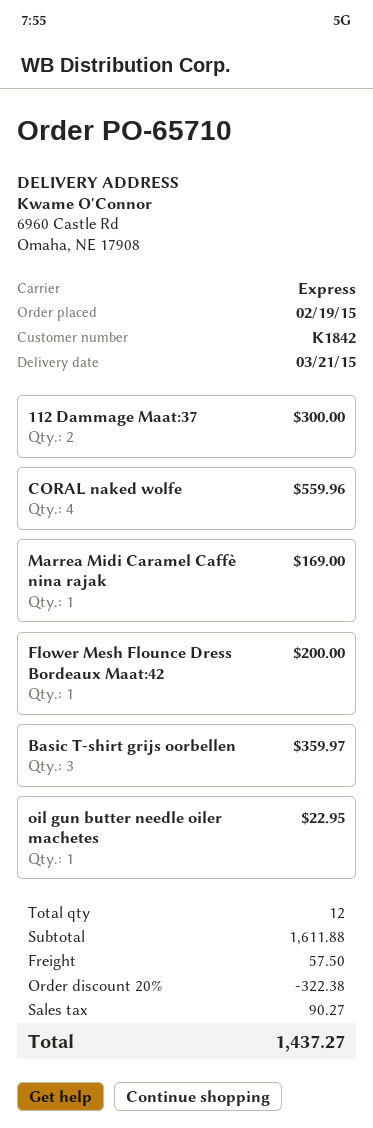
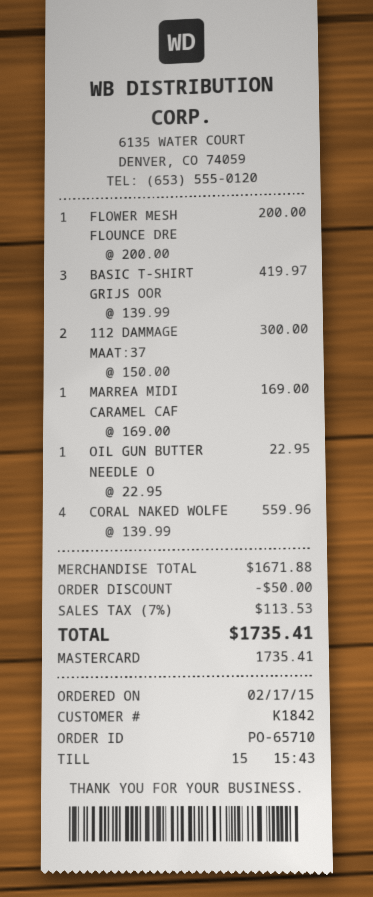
order date: 2015-02-19 -> 2015-02-17
Basic T-shirt grijs oorbellen: 3 for 359.97 -> 3 for 419.97
subtotal: 1611.88 -> 1671.88
discount: 322.38 -> 50.00
shipping: 57.50 -> none
tax: 90.27 -> 113.53
total: 1437.27 -> 1735.41

